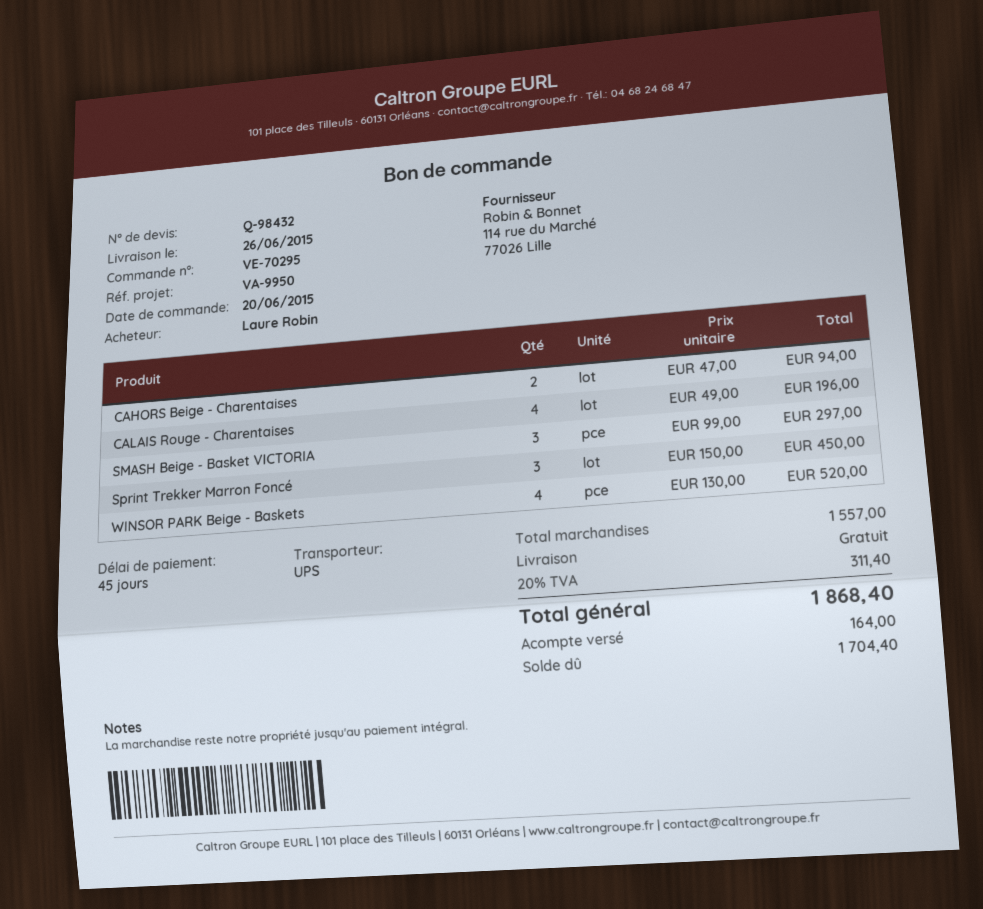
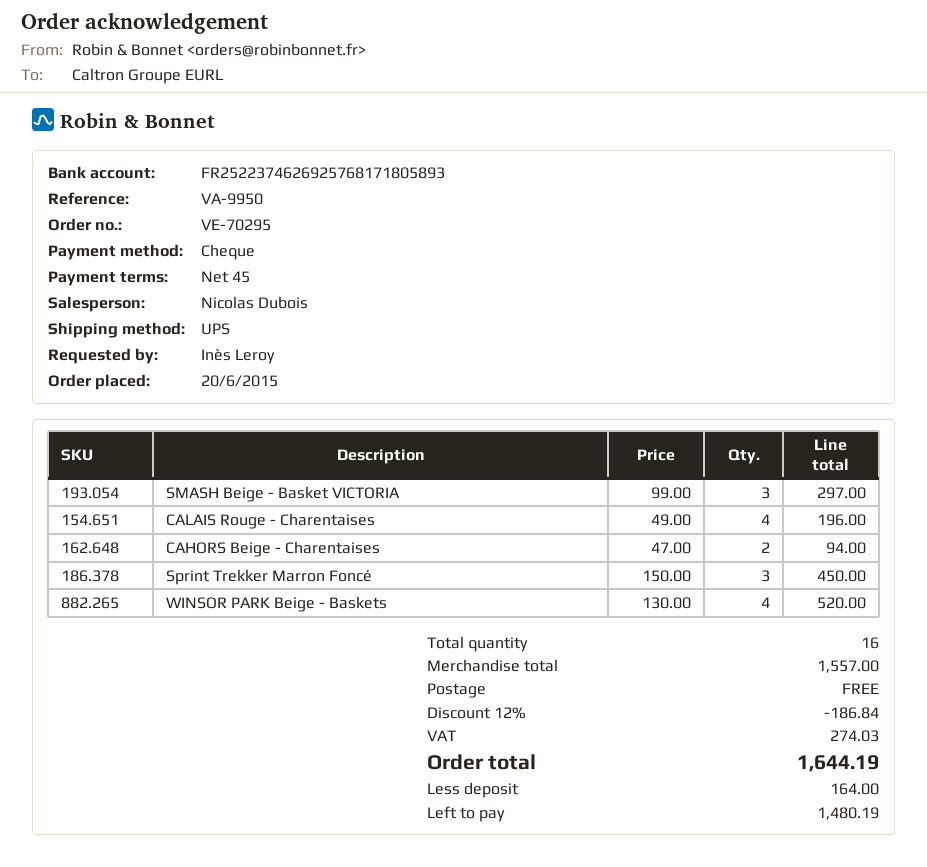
ordered by: Laure Robin -> Inès Leroy
discount: none -> 12% = 186.84
tax: 311.40 -> 274.03
total: 1868.40 -> 1644.19
balance: 1704.40 -> 1480.19

